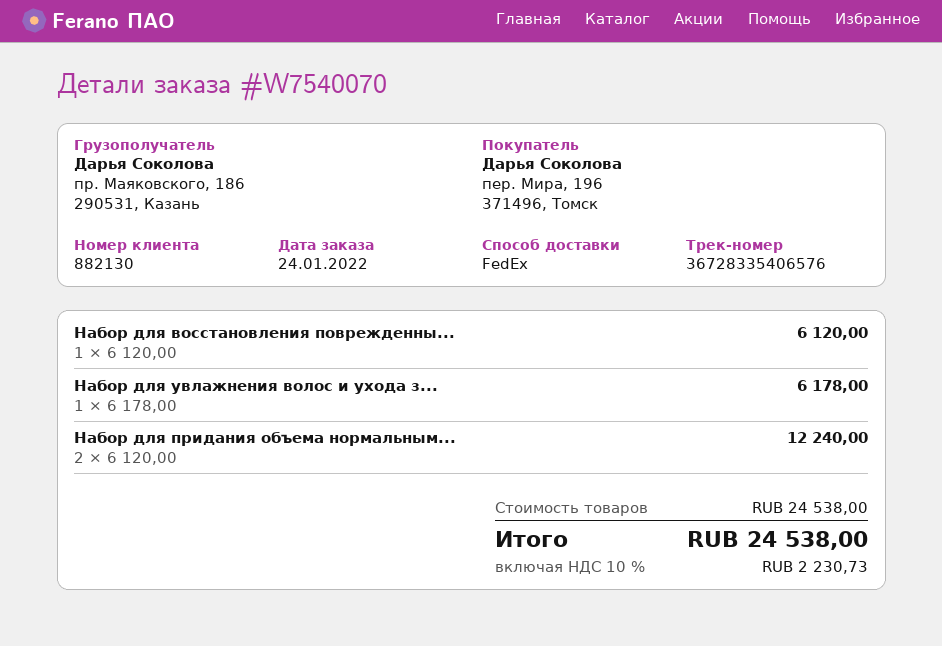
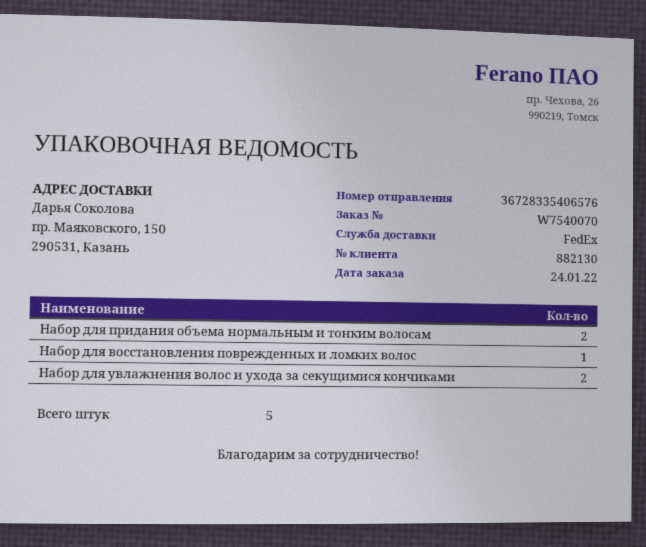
ship to: пр. Маяковского, 186, 290531, Казань -> пр. Маяковского, 150, 290531, Казань
Набор для увлажнения волос и ухода з...: 1 -> 2

